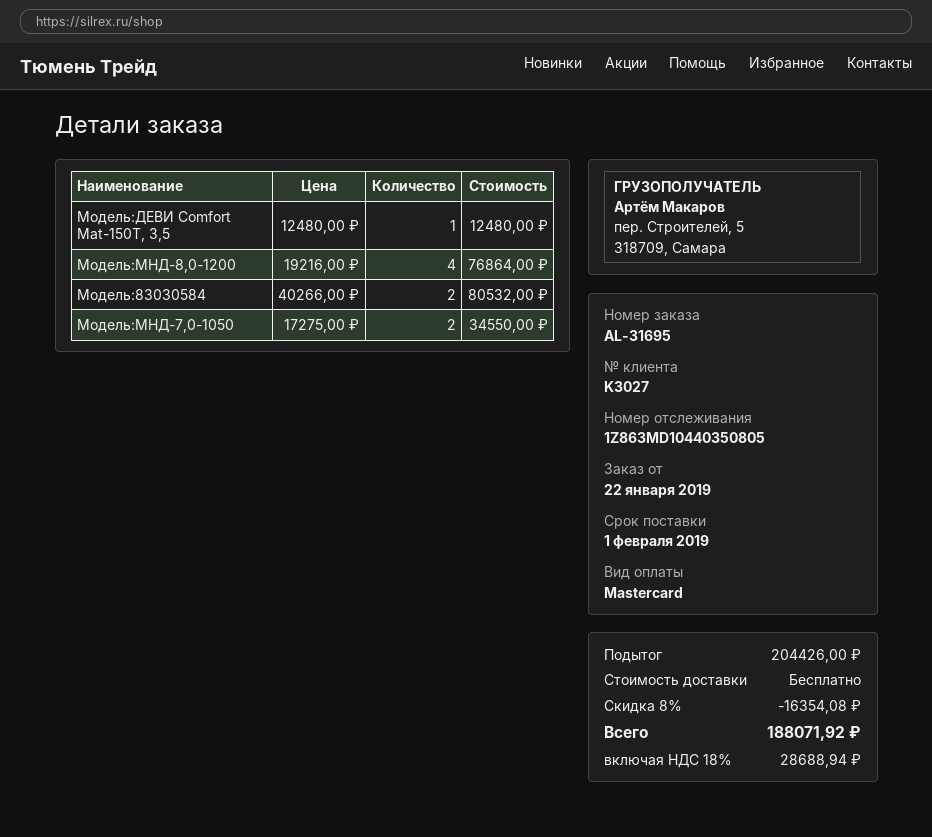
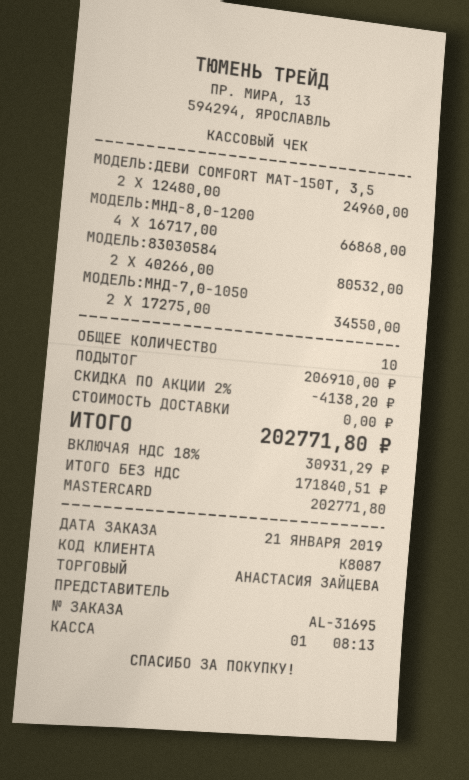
order date: 2019-01-22 -> 2019-01-21
customer number: K3027 -> K8087
Модель:ДЕВИ Comfort Mat-150T, 3,5: 1 x 12480.00 = 12480.00 -> 2 x 12480.00 = 24960.00
Модель:МНД-8,0-1200: 4 x 19216.00 = 76864.00 -> 4 x 16717.00 = 66868.00
subtotal: 204426.00 -> 206910.00
discount: 8% = 16354.08 -> 2% = 4138.20
tax: 18% = 28688.94 -> 18% = 30931.29
total: 188071.92 -> 202771.80

